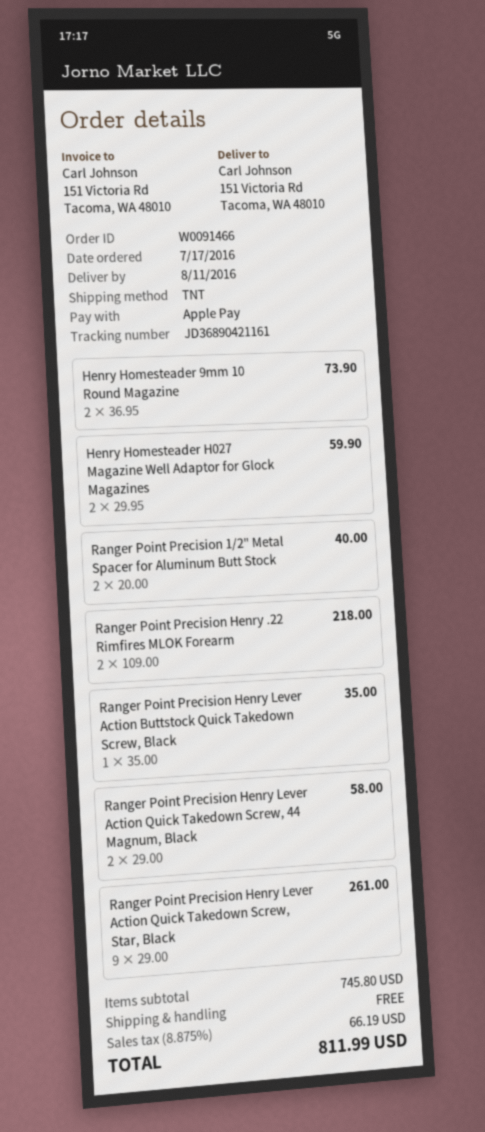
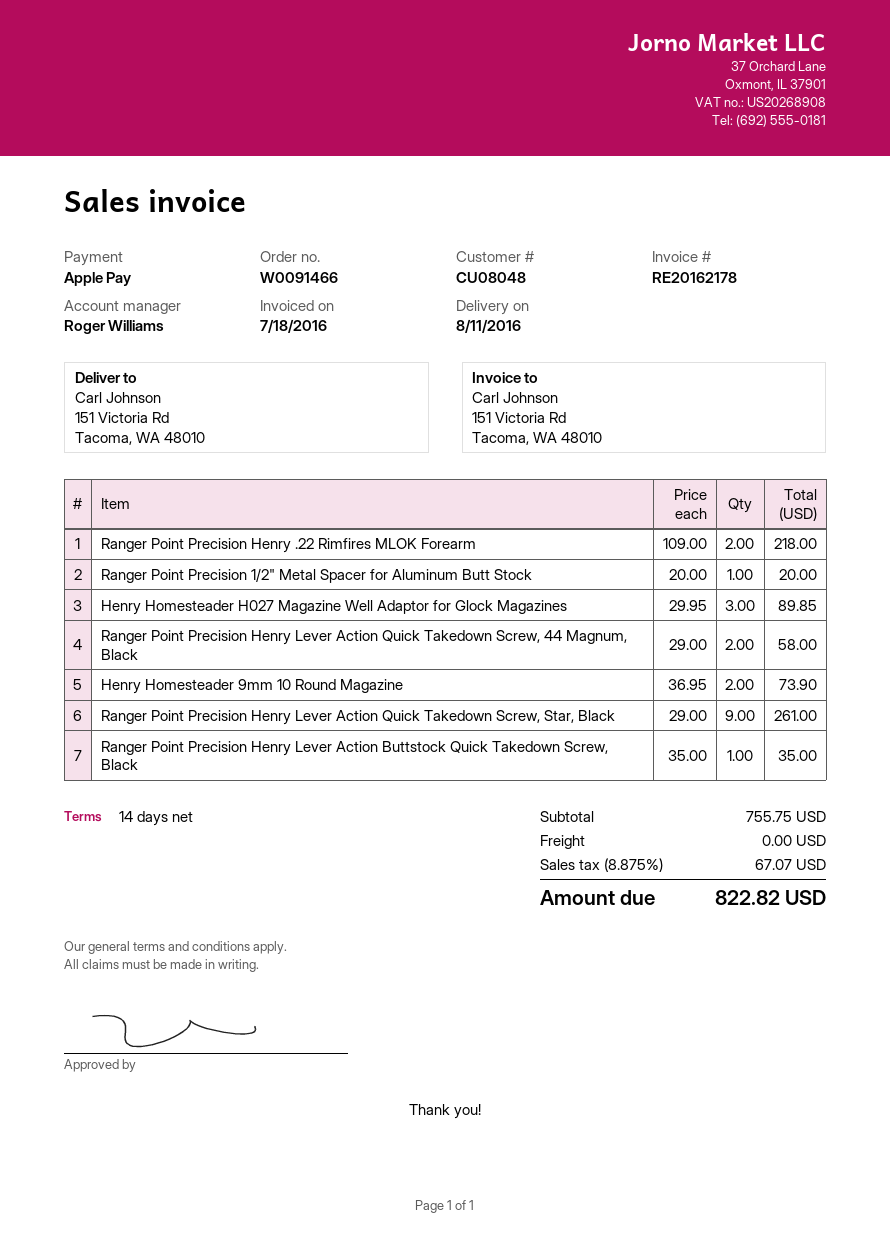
Henry Homesteader H027 Magazine Well Adaptor for Glock Magazines: 2 x 29.95 = 59.90 -> 3 x 29.95 = 89.85
Ranger Point Precision 1/2" Metal Spacer for Aluminum Butt Stock: 2 x 20.00 = 40.00 -> 1 x 20.00 = 20.00
subtotal: 745.80 -> 755.75
tax: 8.875% = 66.19 -> 8.875% = 67.07
total: 811.99 -> 822.82

